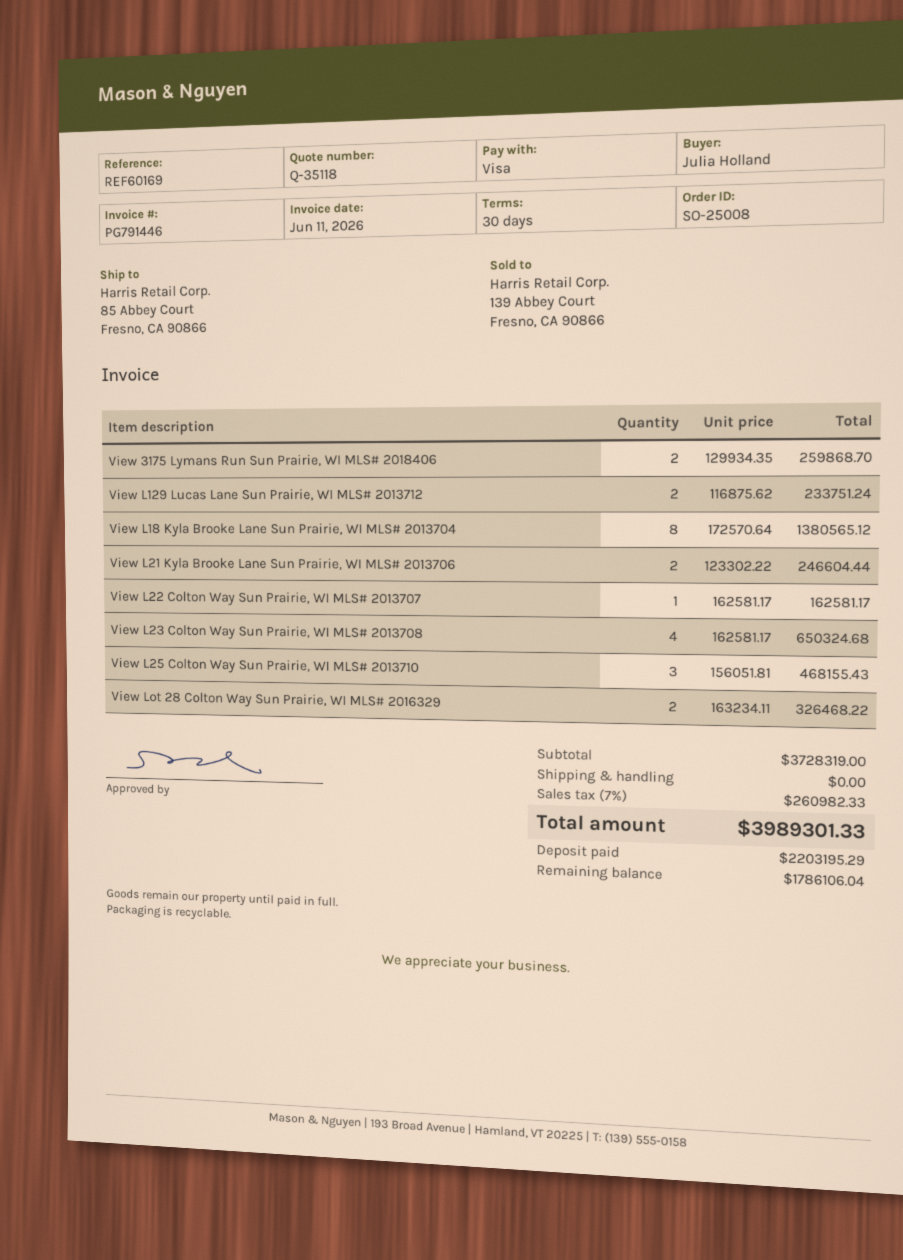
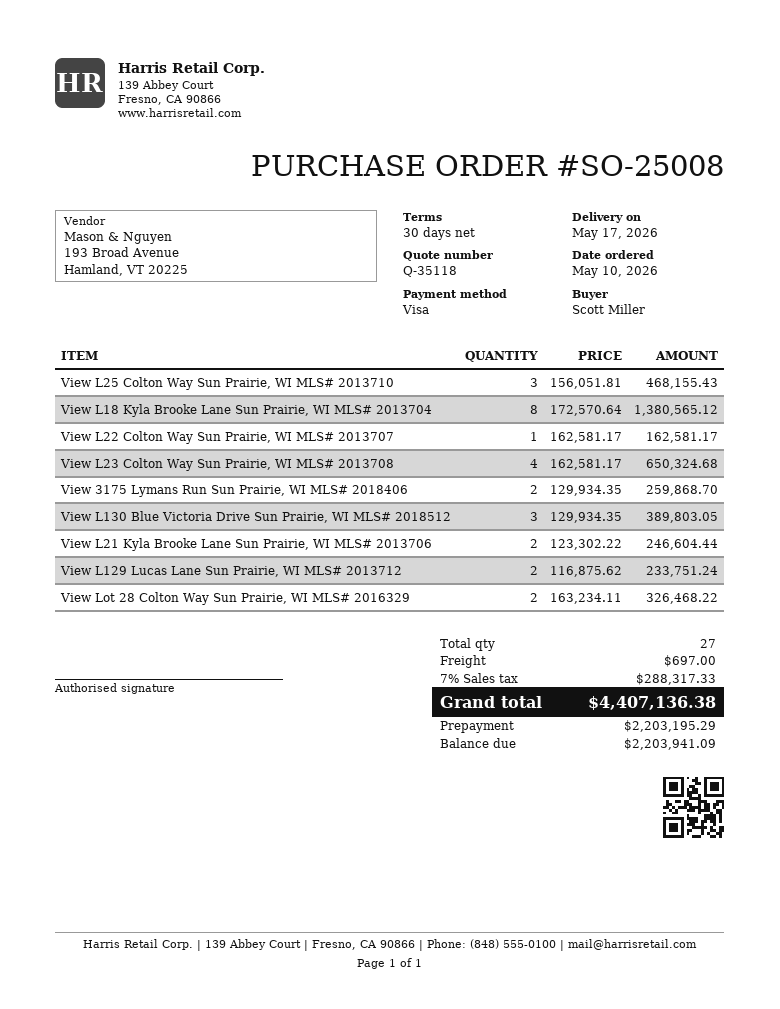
ordered by: Julia Holland -> Scott Miller
View L130 Blue Victoria Drive Sun Prairie, WI MLS# 2018512: none -> 3 x 129934.35 = 389803.05
shipping: 0.00 -> 697.00
tax: 7% = 260982.33 -> 7% = 288317.33
total: 3989301.33 -> 4407136.38
balance: 1786106.04 -> 2203941.09

